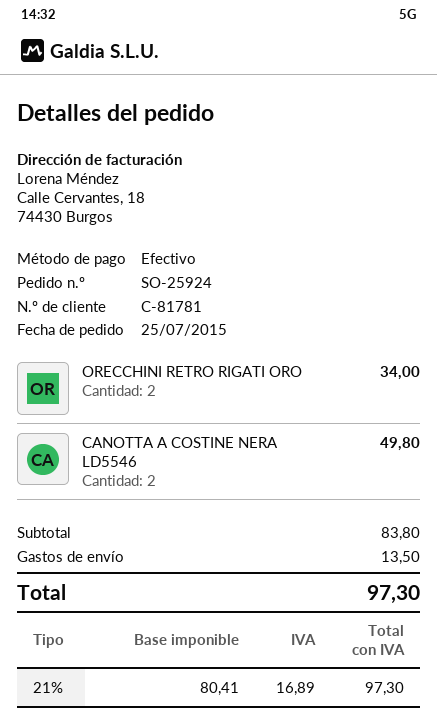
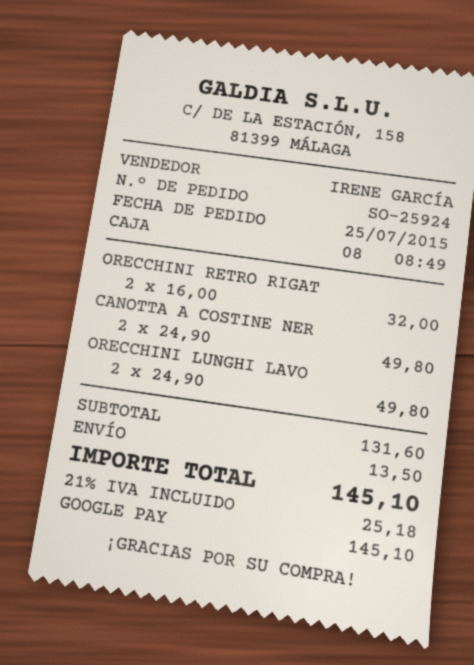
payment method: cash -> Google Pay
ORECCHINI RETRO RIGATI ORO: 2 for 34.00 -> 2 for 32.00
ORECCHINI LUNGHI LAVO: none -> 2 for 49.80
subtotal: 83.80 -> 131.60
tax: 21% = 16.89 -> 21% = 25.18
total: 97.30 -> 145.10

